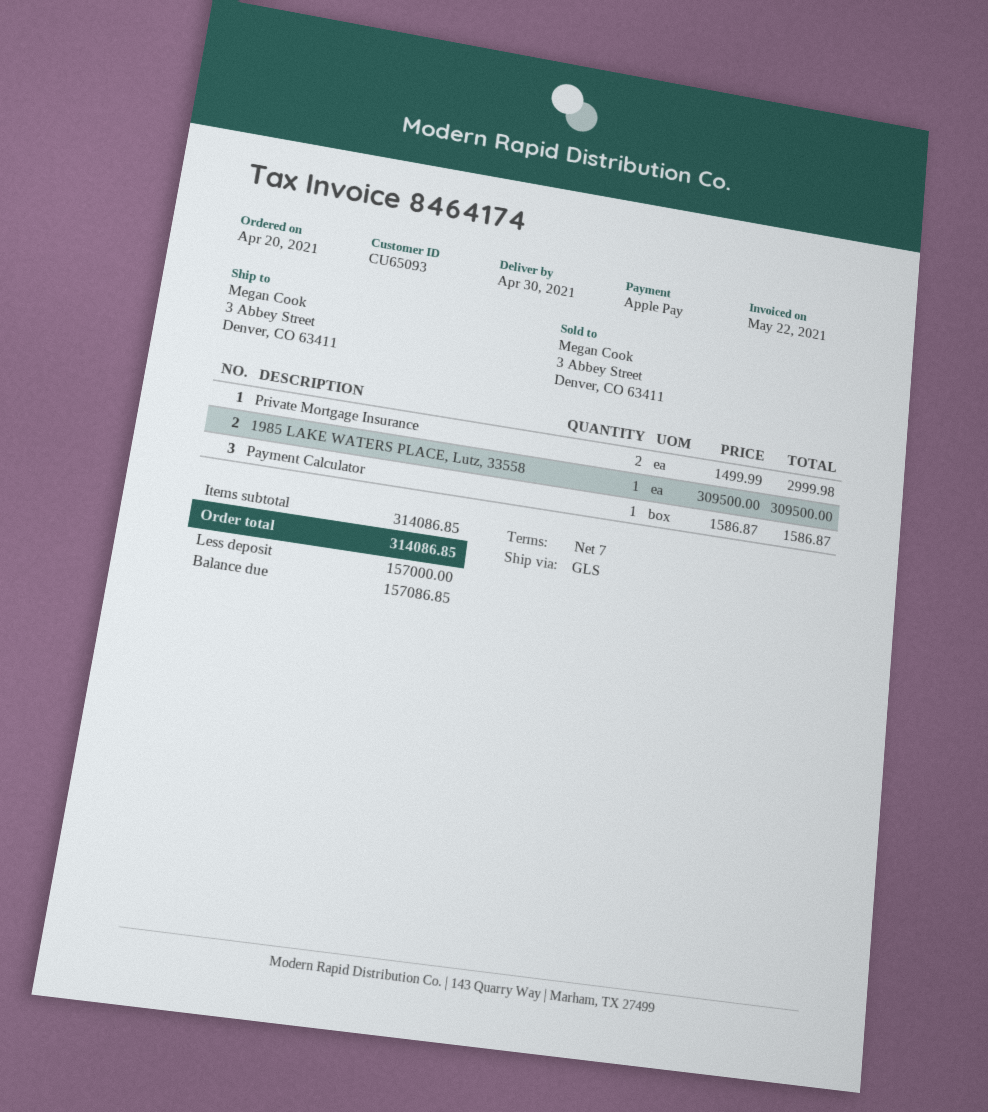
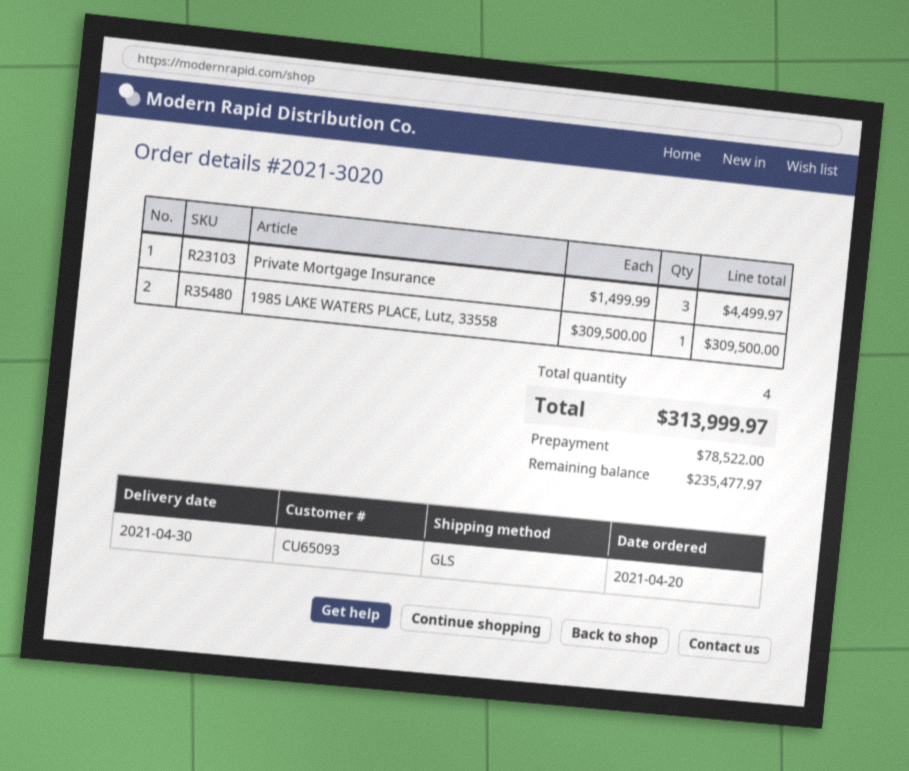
Private Mortgage Insurance: 2 x 1499.99 = 2999.98 -> 3 x 1499.99 = 4499.97
Payment Calculator: 1 x 1586.87 = 1586.87 -> none
total: 314086.85 -> 313999.97
deposit: 157000.00 -> 78522.00
balance: 157086.85 -> 235477.97

